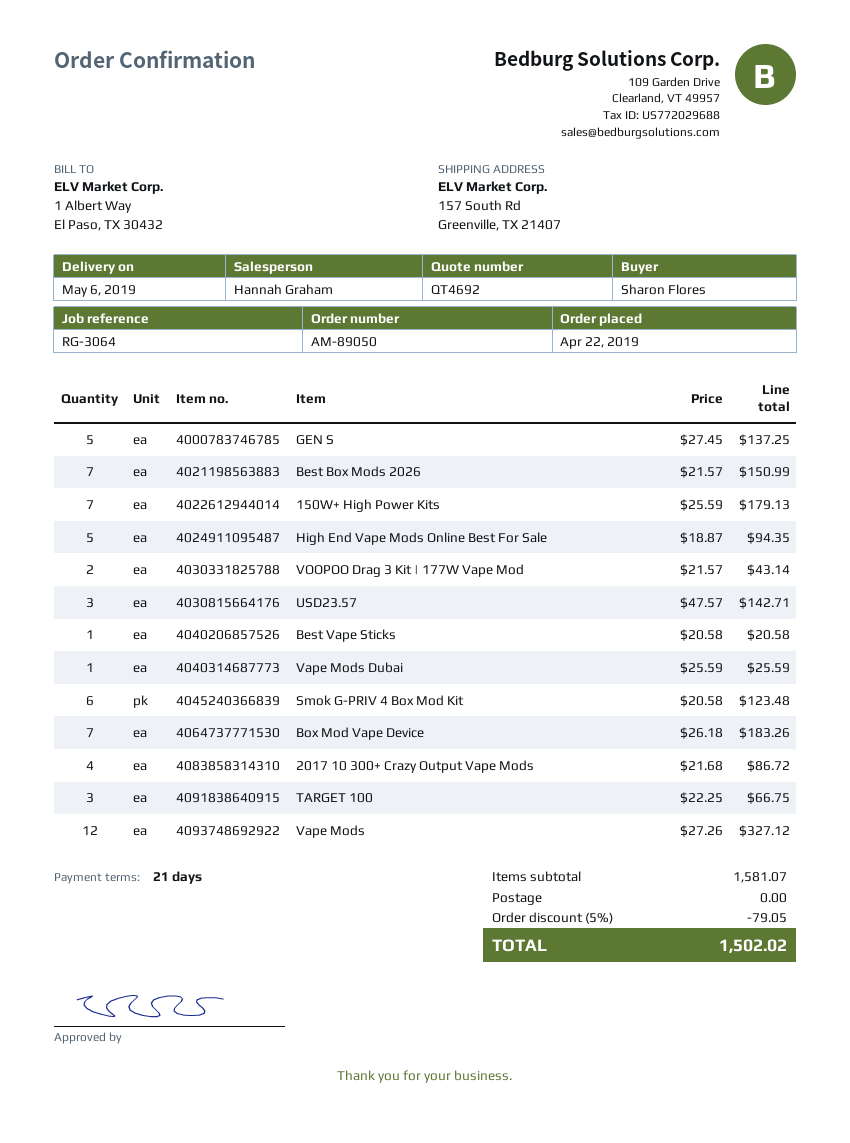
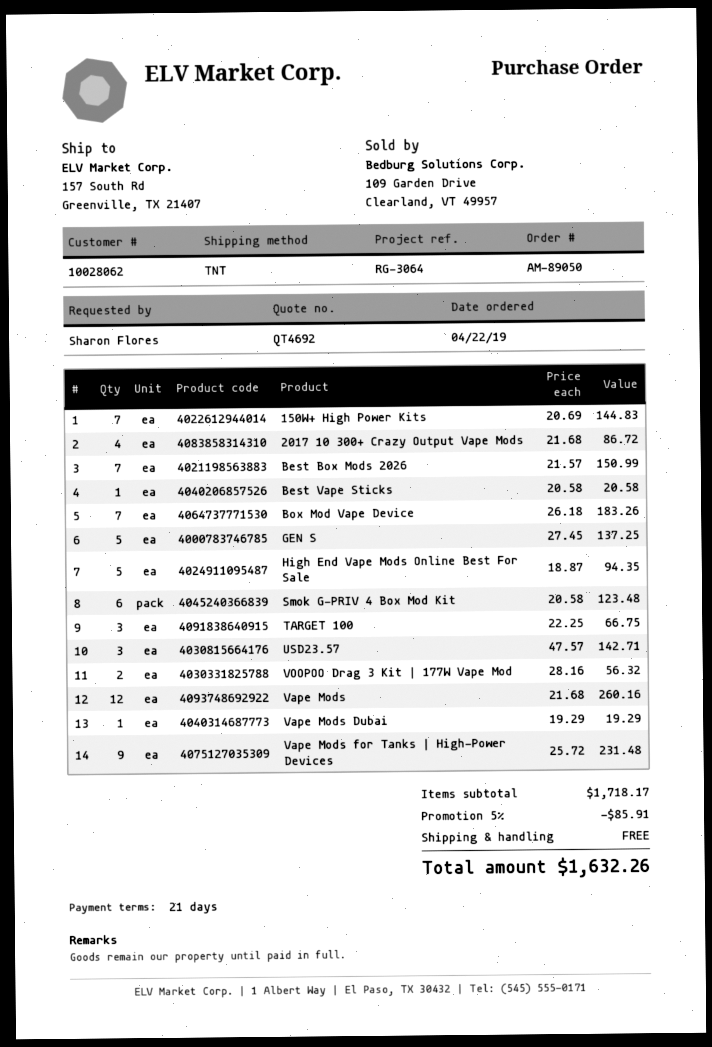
150W+ High Power Kits: 7 x 25.59 = 179.13 -> 7 x 20.69 = 144.83
VOOPOO Drag 3 Kit | 177W Vape Mod: 2 x 21.57 = 43.14 -> 2 x 28.16 = 56.32
Vape Mods Dubai: 1 x 25.59 = 25.59 -> 1 x 19.29 = 19.29
Vape Mods: 12 x 27.26 = 327.12 -> 12 x 21.68 = 260.16
Vape Mods for Tanks | High-Power Devices: none -> 9 x 25.72 = 231.48
subtotal: 1581.07 -> 1718.17
discount: 5% = 79.05 -> 5% = 85.91
total: 1502.02 -> 1632.26

